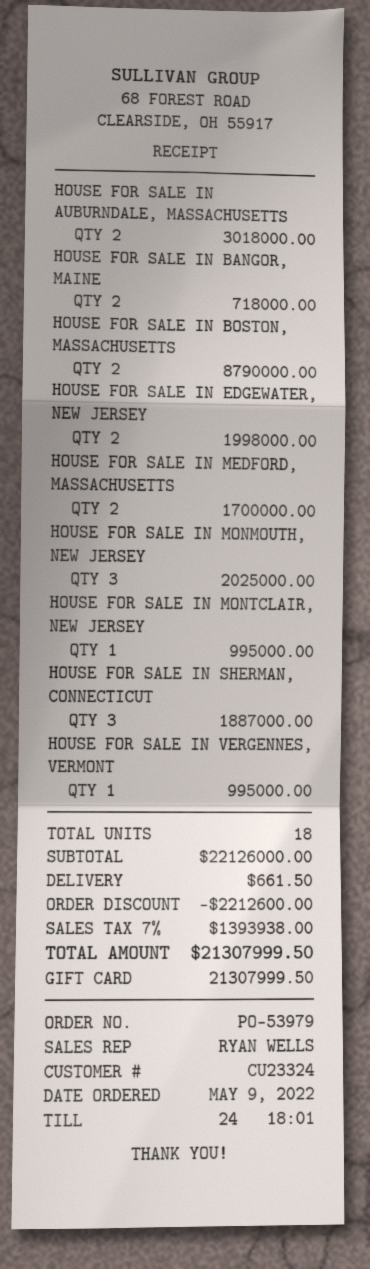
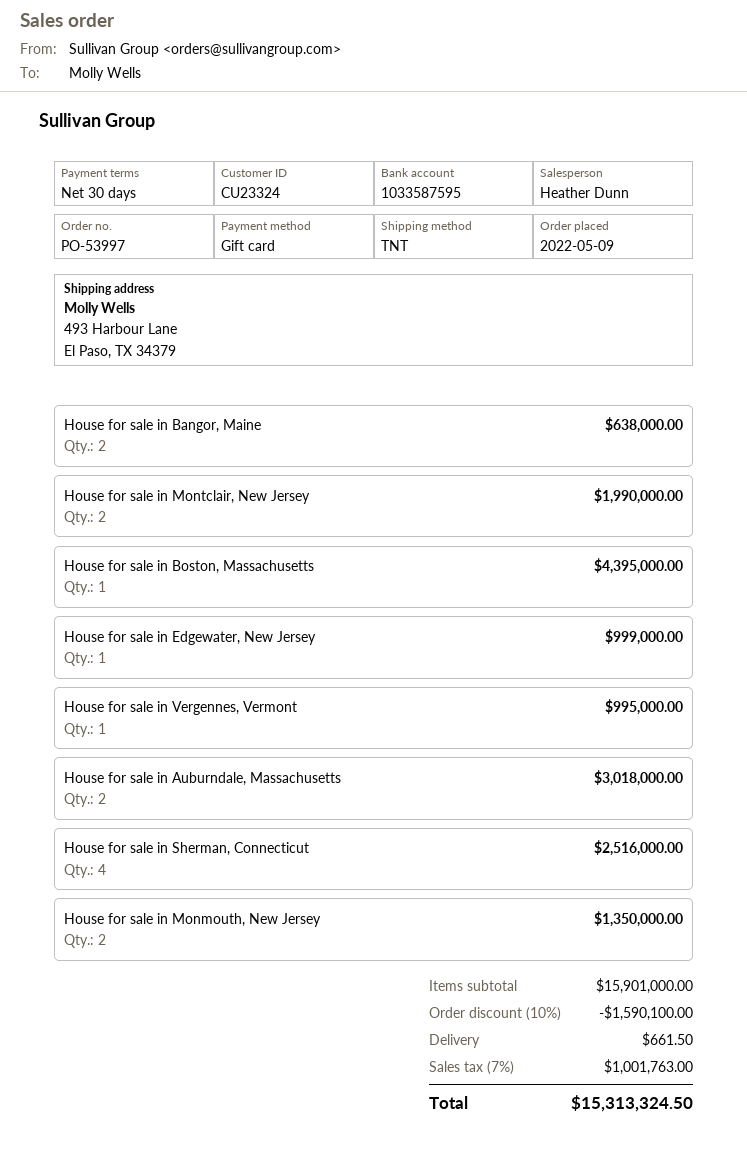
order number: PO-53979 -> PO-53997
sales rep: RYAN WELLS -> Heather Dunn
HOUSE FOR SALE IN BANGOR, MAINE: 2 for 718000.00 -> 2 for 638000.00
HOUSE FOR SALE IN BOSTON, MASSACHUSETTS: 2 for 8790000.00 -> 1 for 4395000.00
HOUSE FOR SALE IN EDGEWATER, NEW JERSEY: 2 for 1998000.00 -> 1 for 999000.00
HOUSE FOR SALE IN MEDFORD, MASSACHUSETTS: 2 for 1700000.00 -> none
HOUSE FOR SALE IN MONMOUTH, NEW JERSEY: 3 for 2025000.00 -> 2 for 1350000.00
HOUSE FOR SALE IN MONTCLAIR, NEW JERSEY: 1 for 995000.00 -> 2 for 1990000.00
HOUSE FOR SALE IN SHERMAN, CONNECTICUT: 3 for 1887000.00 -> 4 for 2516000.00
subtotal: 22126000.00 -> 15901000.00
discount: 2212600.00 -> 1590100.00
tax: 7% = 1393938.00 -> 7% = 1001763.00
total: 21307999.50 -> 15313324.50

